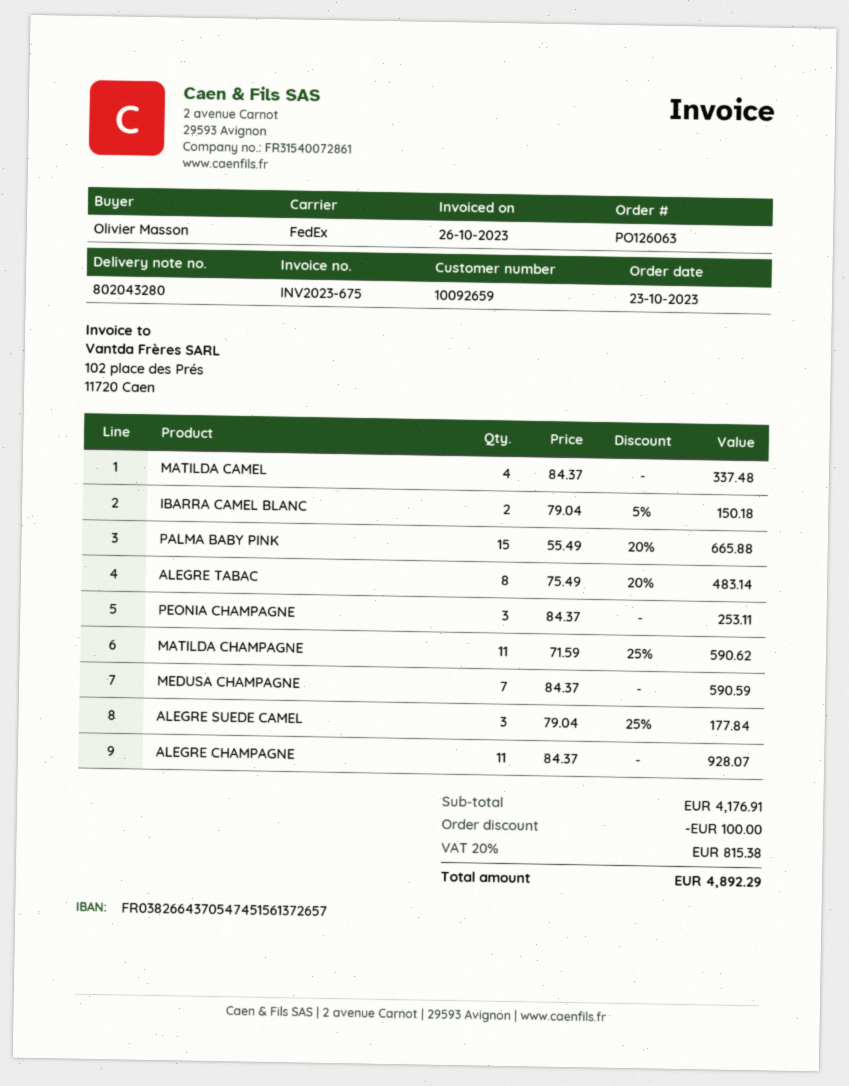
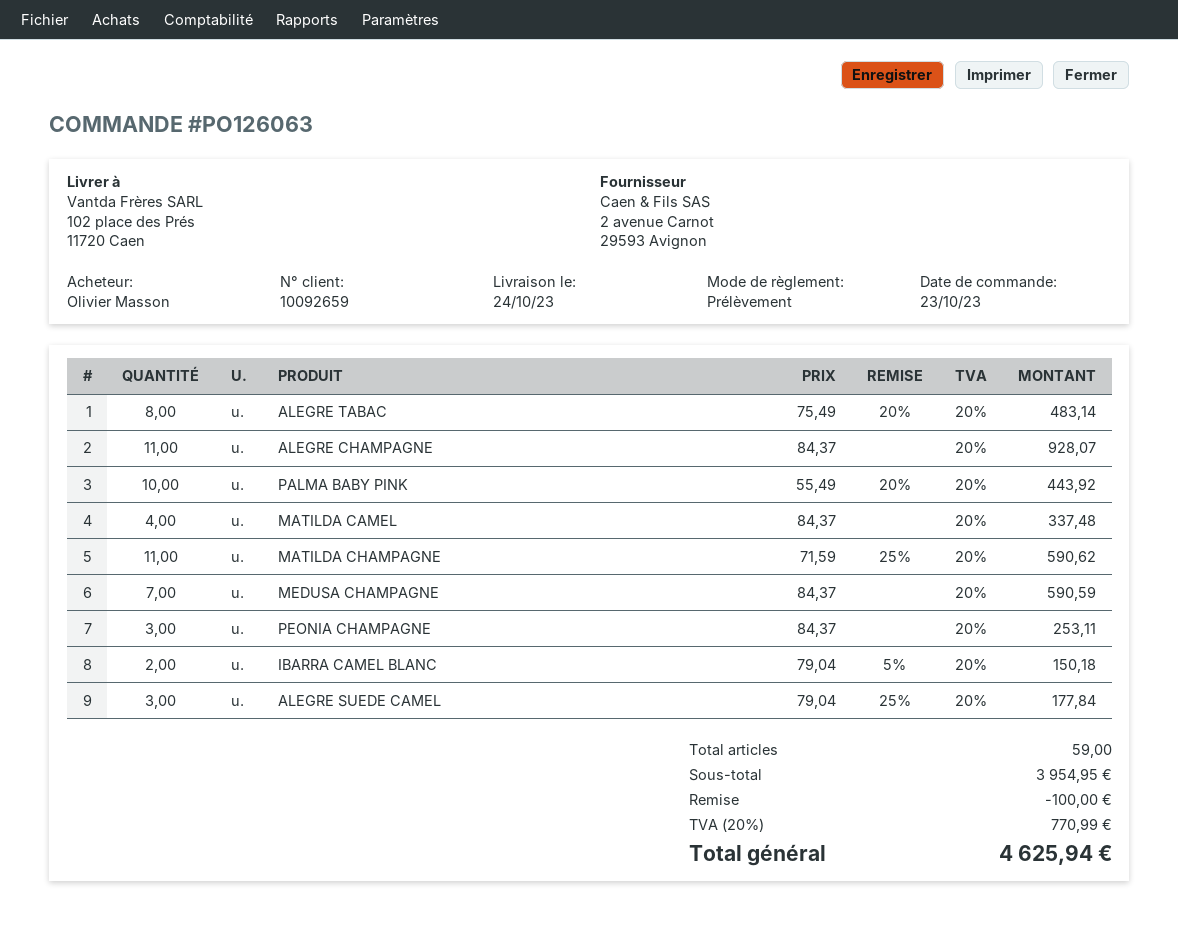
PALMA BABY PINK: 15 x 55.49 - 20% = 665.88 -> 10 x 55.49 - 20% = 443.92
subtotal: 4176.91 -> 3954.95
tax: 20% = 815.38 -> 20% = 770.99
total: 4892.29 -> 4625.94

